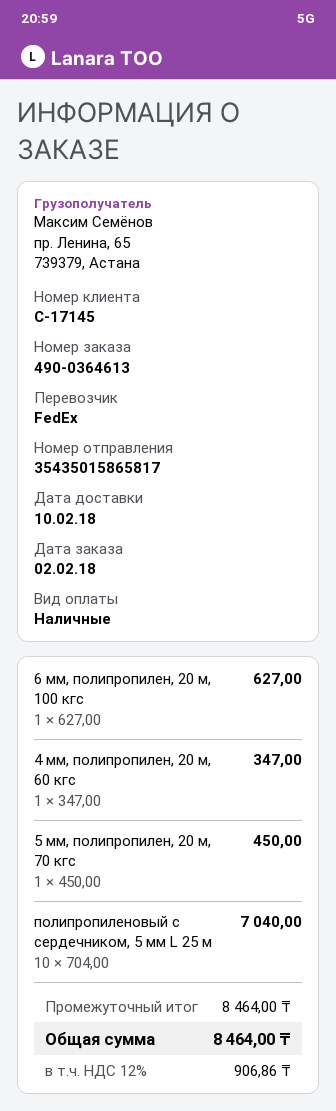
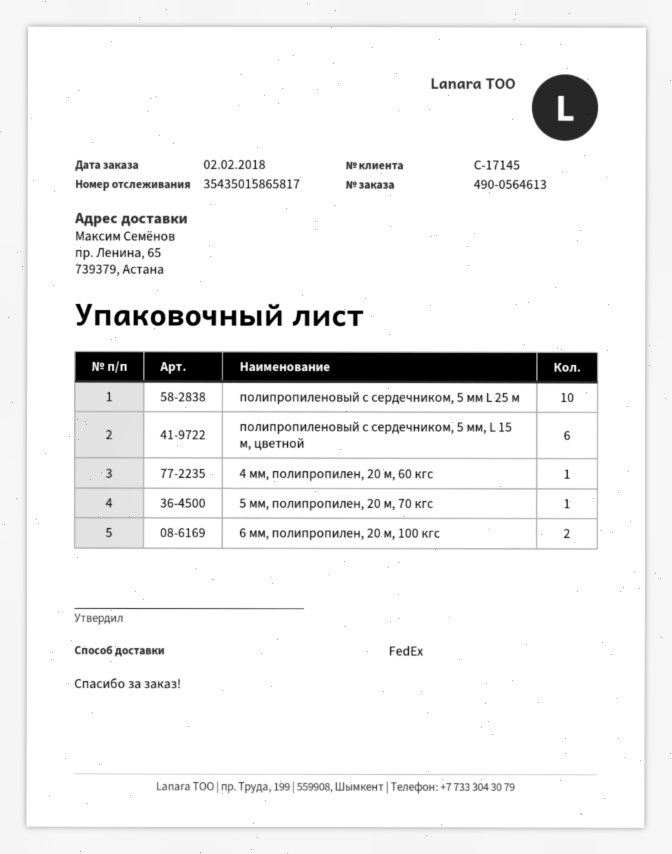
order number: 490-0364613 -> 490-0564613
6 мм, полипропилен, 20 м, 100 кгс: 1 -> 2
полипропиленовый с сердечником, 5 мм, L 15 м, цветной: none -> 6

